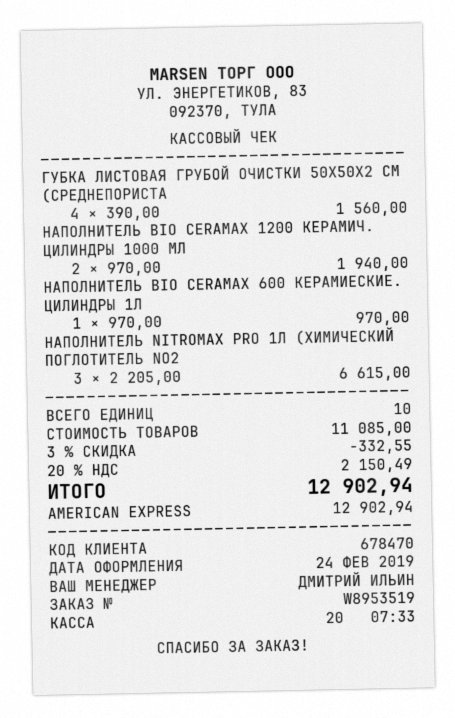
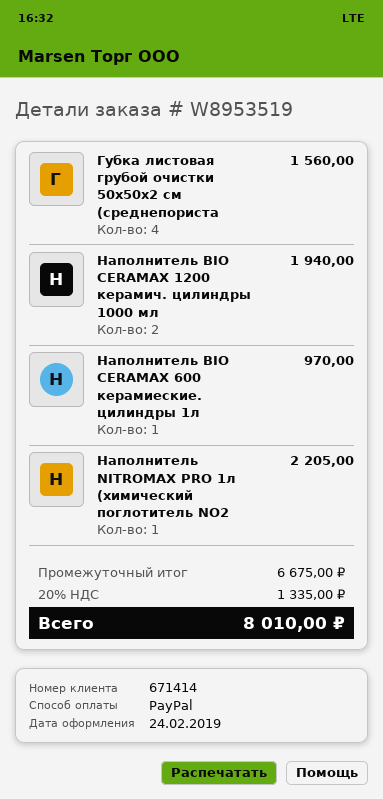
customer number: 678470 -> 671414
payment method: American Express -> PayPal
НАПОЛНИТЕЛЬ NITROMAX PRO 1Л (ХИМИЧЕСКИЙ ПОГЛОТИТЕЛЬ NO2: 3 for 6615.00 -> 1 for 2205.00
subtotal: 11085.00 -> 6675.00
discount: 3% = 332.55 -> none
tax: 20% = 2150.49 -> 20% = 1335.00
total: 12902.94 -> 8010.00

